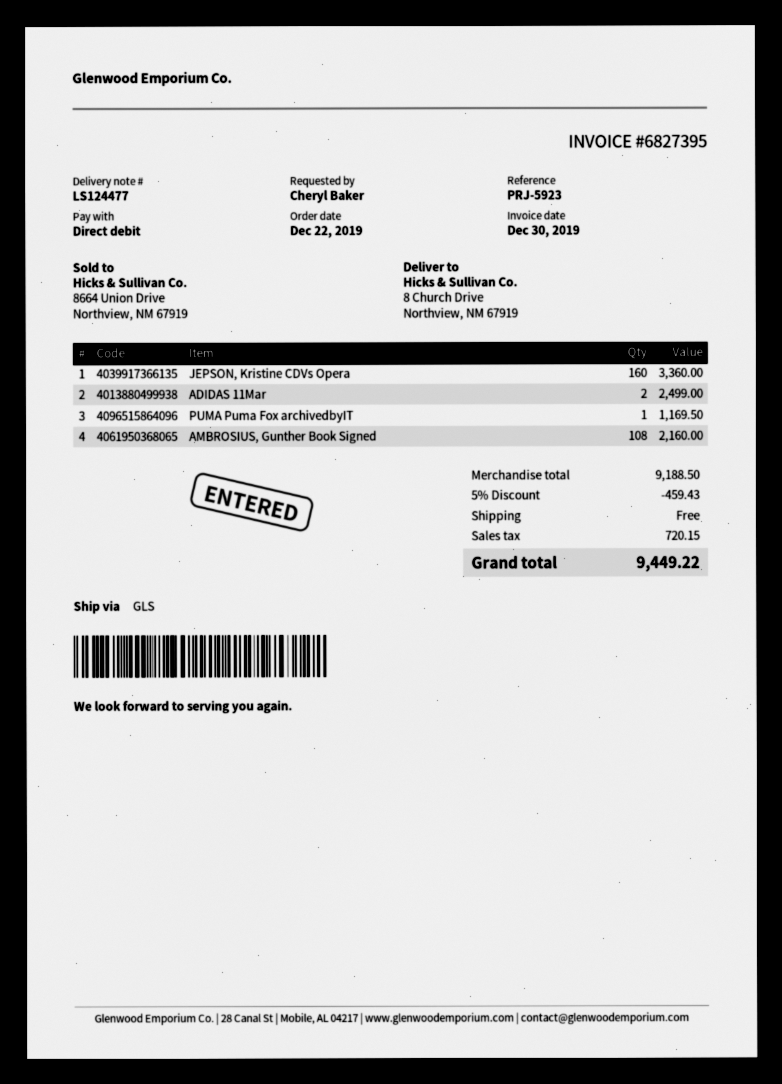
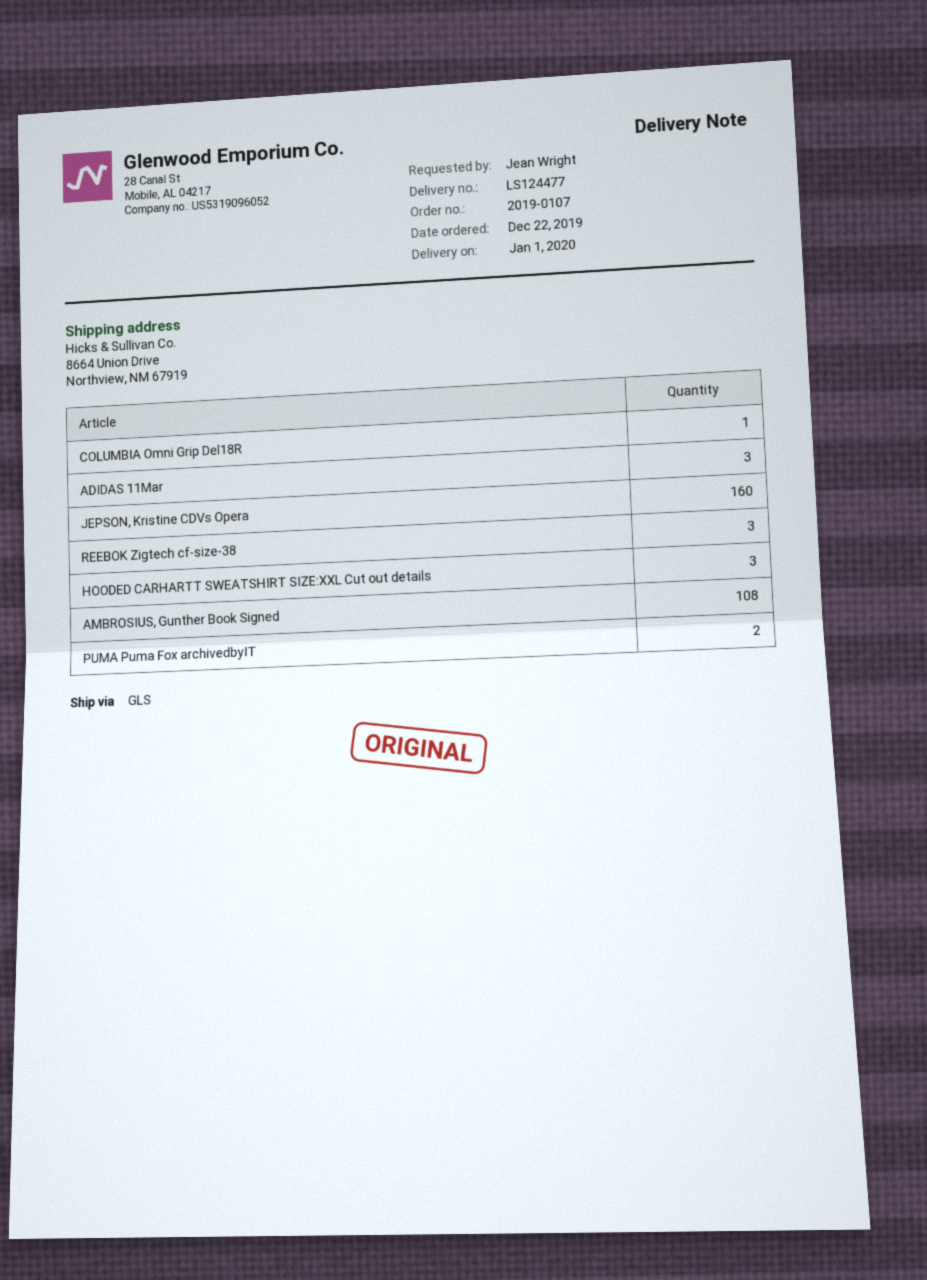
ordered by: Cheryl Baker -> Jean Wright
ship to: 8 Church Drive, Northview, NM 67919 -> 8664 Union Drive, Northview, NM 67919
ADIDAS 11Mar: 2 -> 3
PUMA Puma Fox archivedbyIT: 1 -> 2
COLUMBIA Omni Grip Del18R: none -> 1
REEBOK Zigtech cf-size-38: none -> 3
HOODED CARHARTT SWEATSHIRT SIZE:XXL Cut out details: none -> 3

